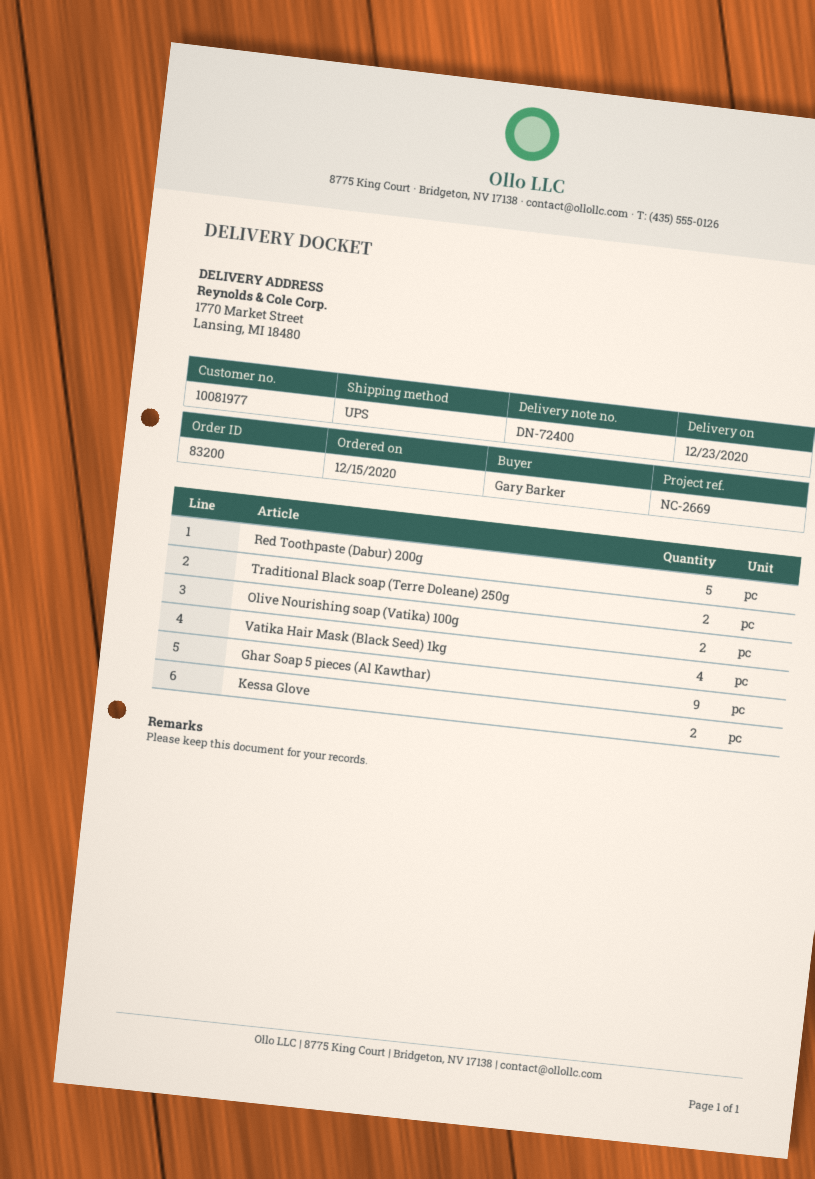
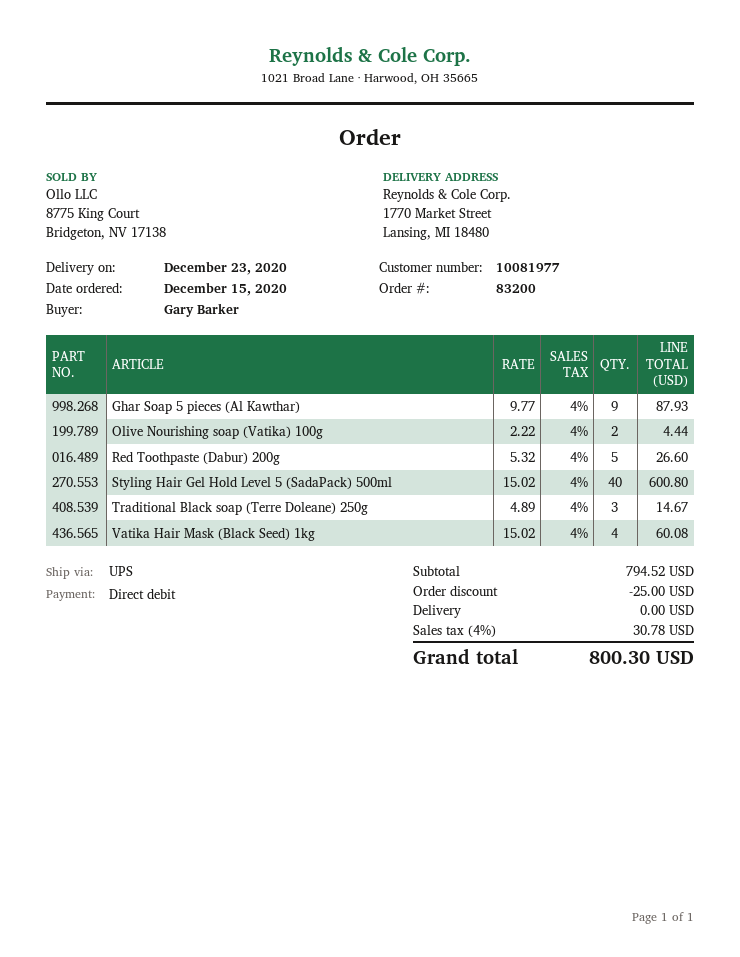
Traditional Black soap (Terre Doleane) 250g: 2 -> 3
Kessa Glove: 2 -> none
Styling Hair Gel Hold Level 5 (SadaPack) 500ml: none -> 40

